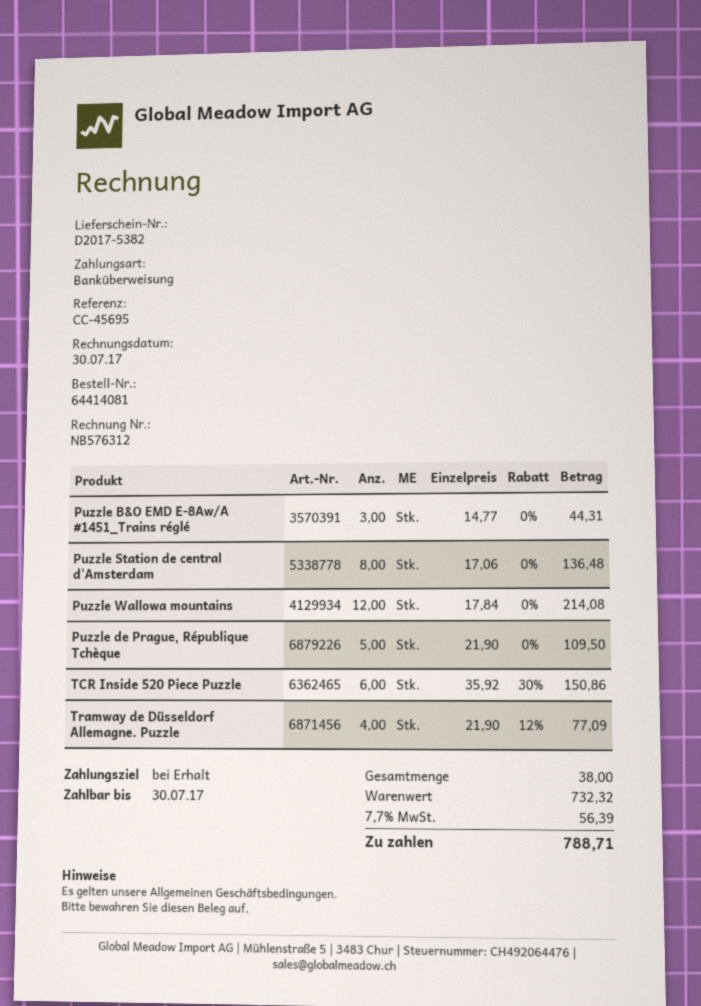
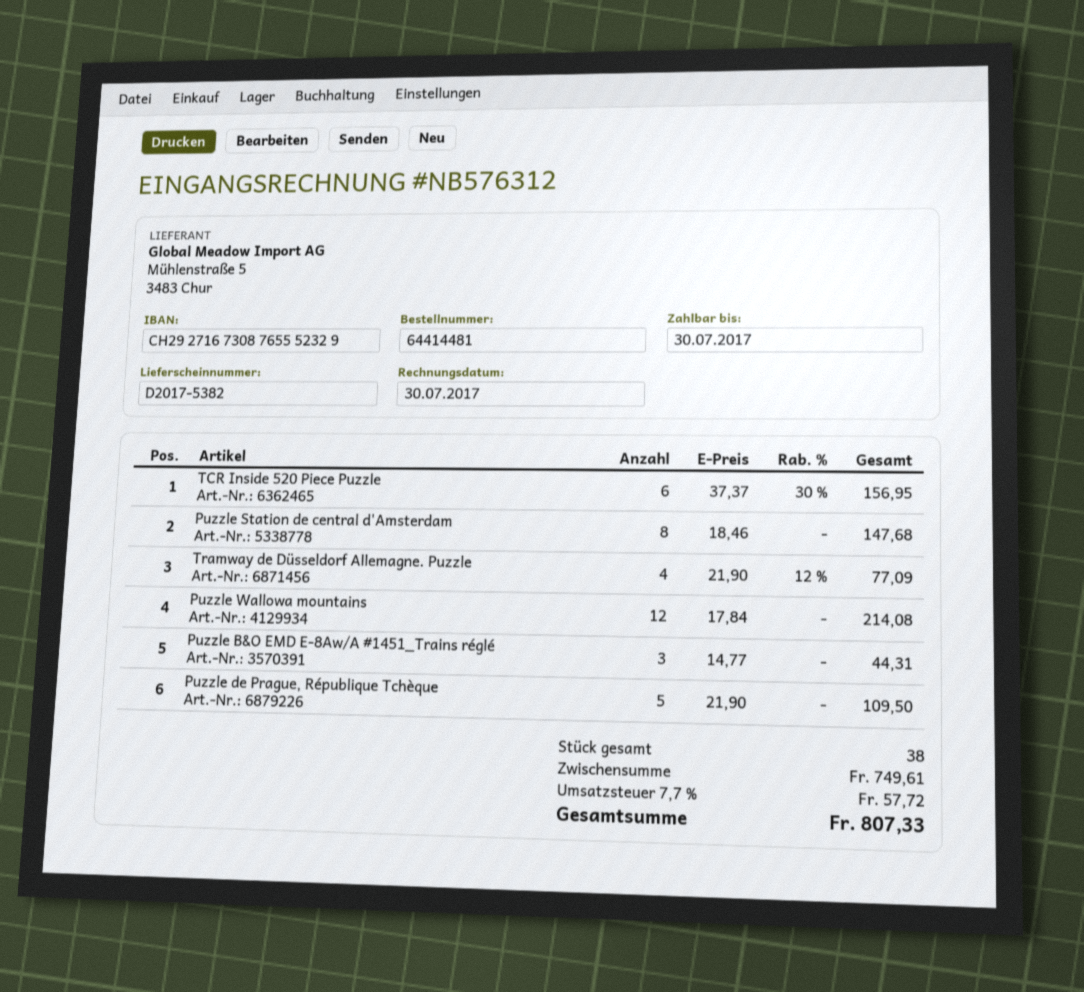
order number: 64414081 -> 64414481
Puzzle Station de central d'Amsterdam: 8 x 17.06 = 136.48 -> 8 x 18.46 = 147.68
TCR Inside 520 Piece Puzzle: 6 x 35.92 - 30% = 150.86 -> 6 x 37.37 - 30% = 156.95
subtotal: 732.32 -> 749.61
tax: 7.7% = 56.39 -> 7.7% = 57.72
total: 788.71 -> 807.33

